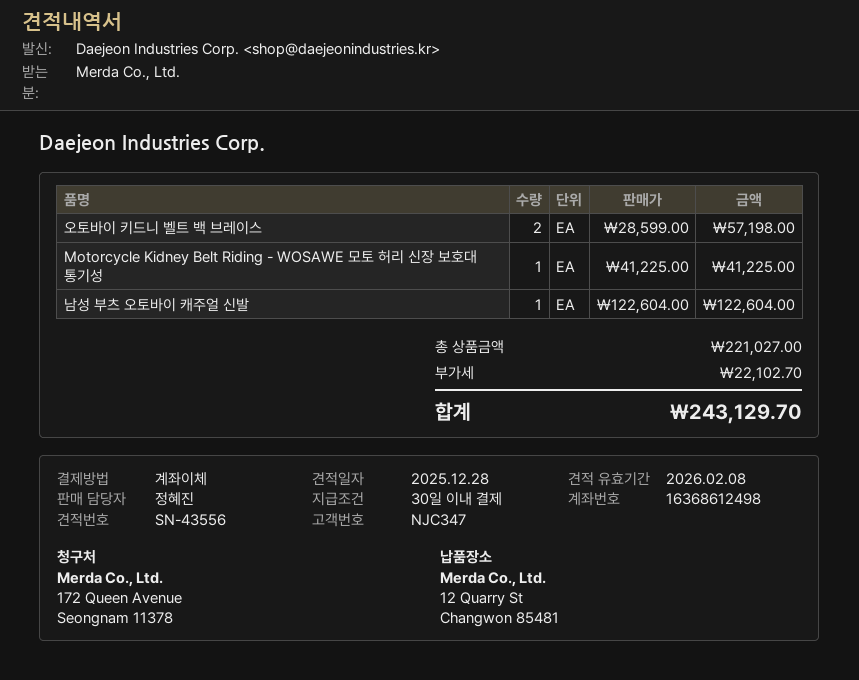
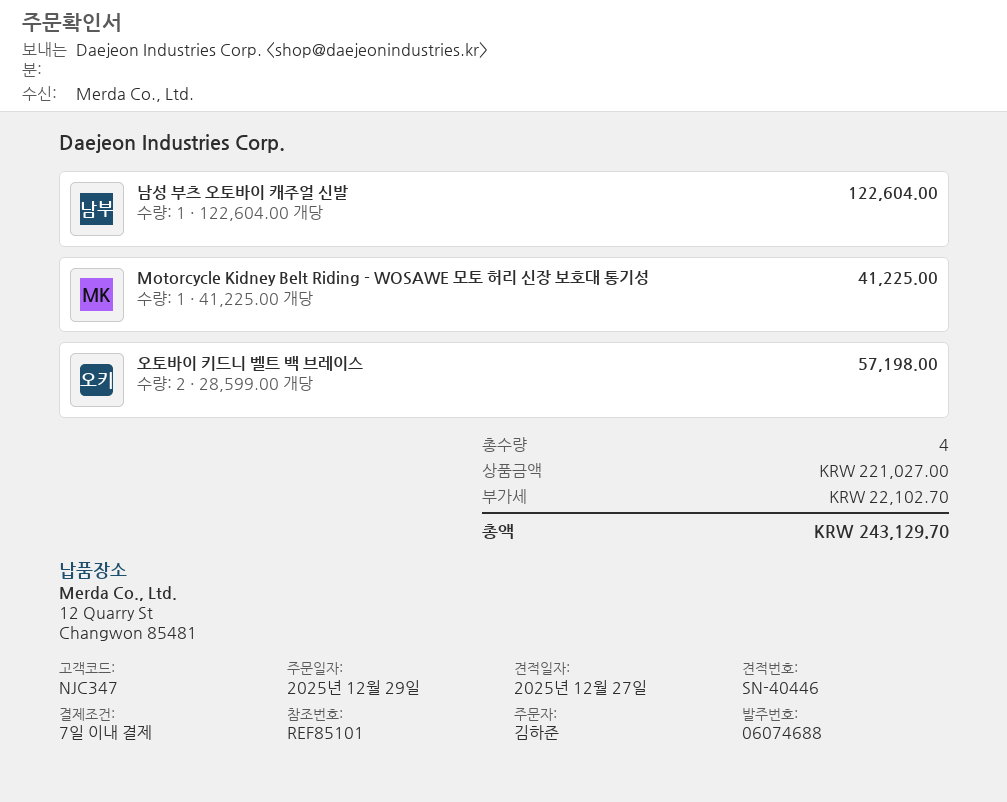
quote number: SN-43556 -> SN-40446
quote date: 2025-12-28 -> 2025-12-27
payment terms: 30 days -> 7 days

